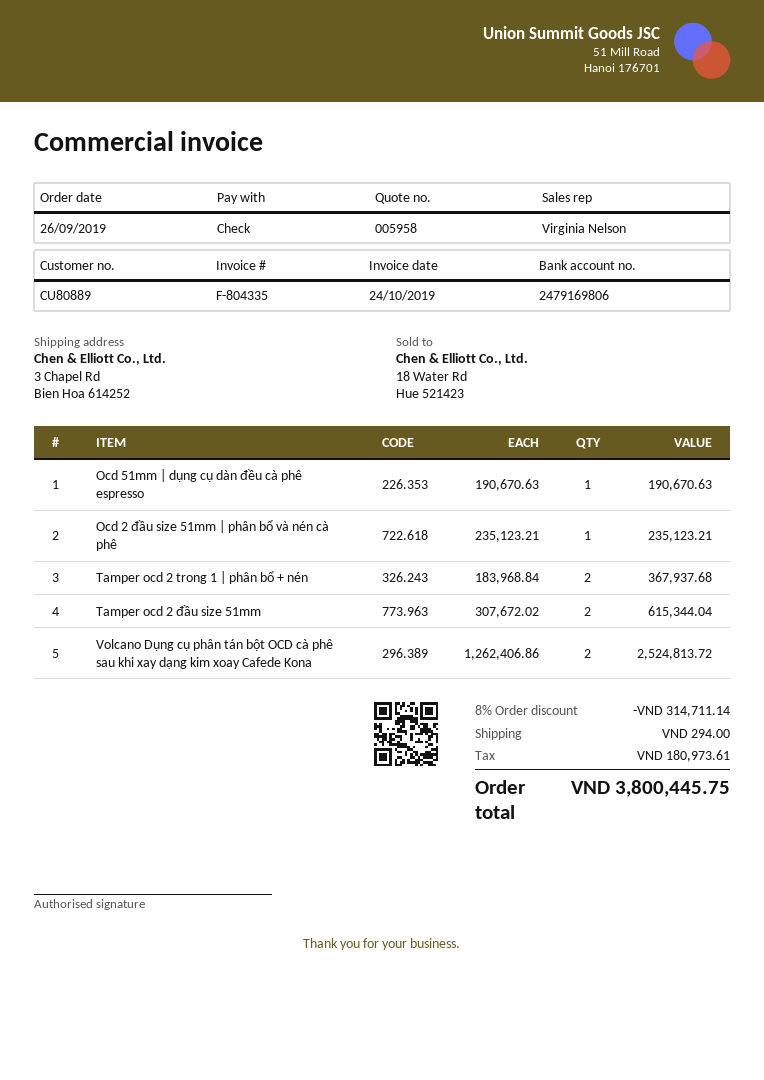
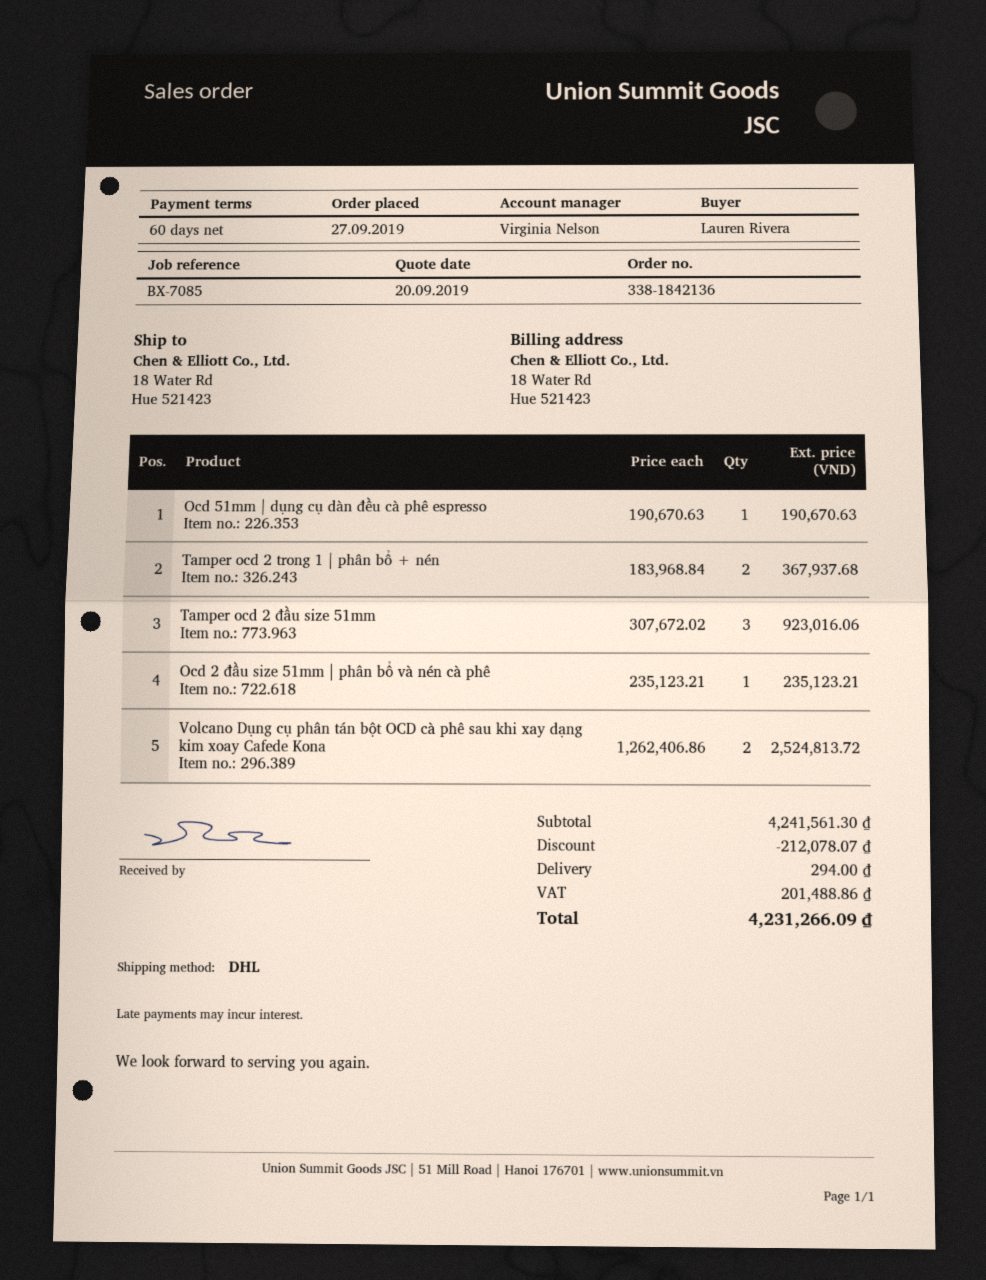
order date: 2019-09-26 -> 2019-09-27
ship to: 3 Chapel Rd, Bien Hoa 614252 -> 18 Water Rd, Hue 521423
Tamper ocd 2 đầu size 51mm: 2 x 307672.02 = 615344.04 -> 3 x 307672.02 = 923016.06
discount: 314711.14 -> 212078.07
tax: 180973.61 -> 201488.86
total: 3800445.75 -> 4231266.09

